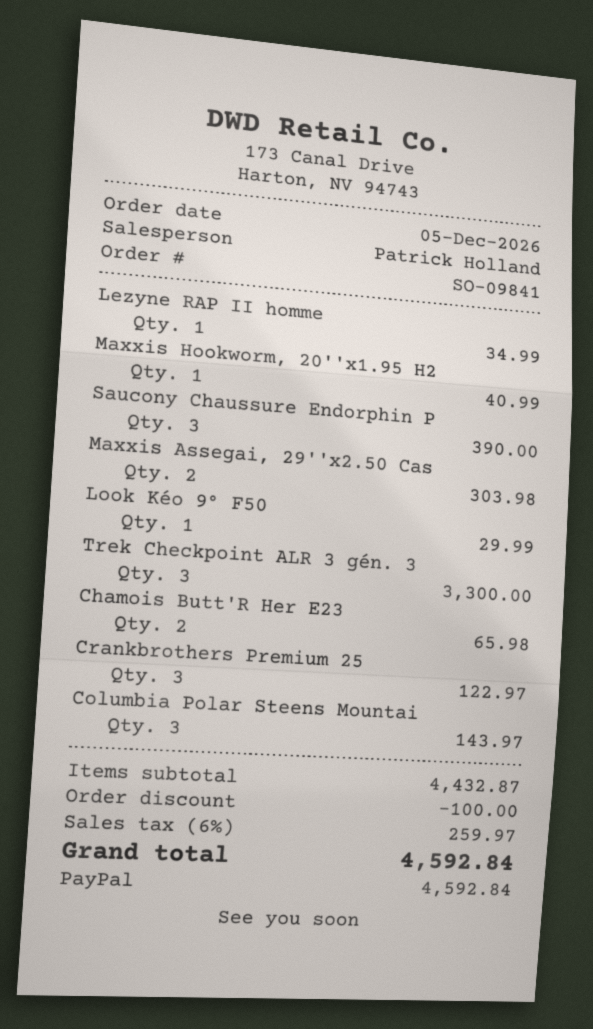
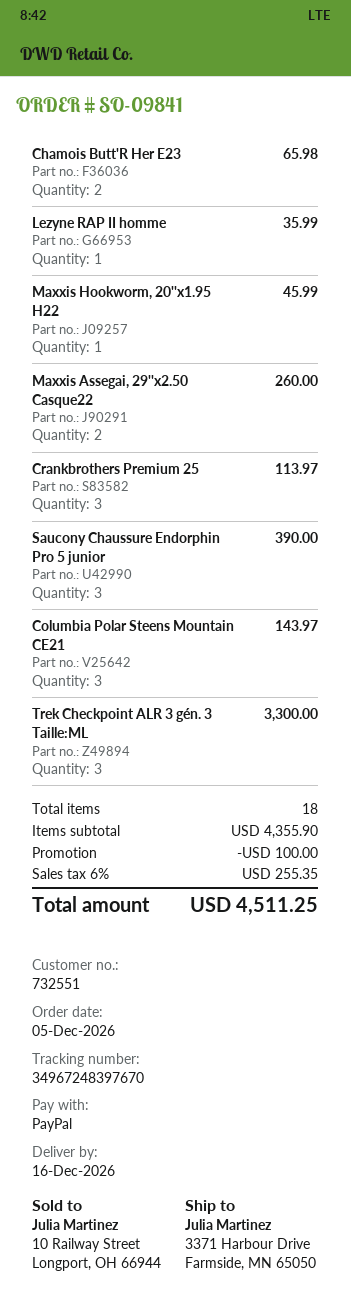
Lezyne RAP II homme: 1 for 34.99 -> 1 for 35.99
Maxxis Hookworm, 20''x1.95 H2: 1 for 40.99 -> 1 for 45.99
Maxxis Assegai, 29''x2.50 Cas: 2 for 303.98 -> 2 for 260.00
Look Kéo 9° F50: 1 for 29.99 -> none
Crankbrothers Premium 25: 3 for 122.97 -> 3 for 113.97
subtotal: 4432.87 -> 4355.90
tax: 6% = 259.97 -> 6% = 255.35
total: 4592.84 -> 4511.25

